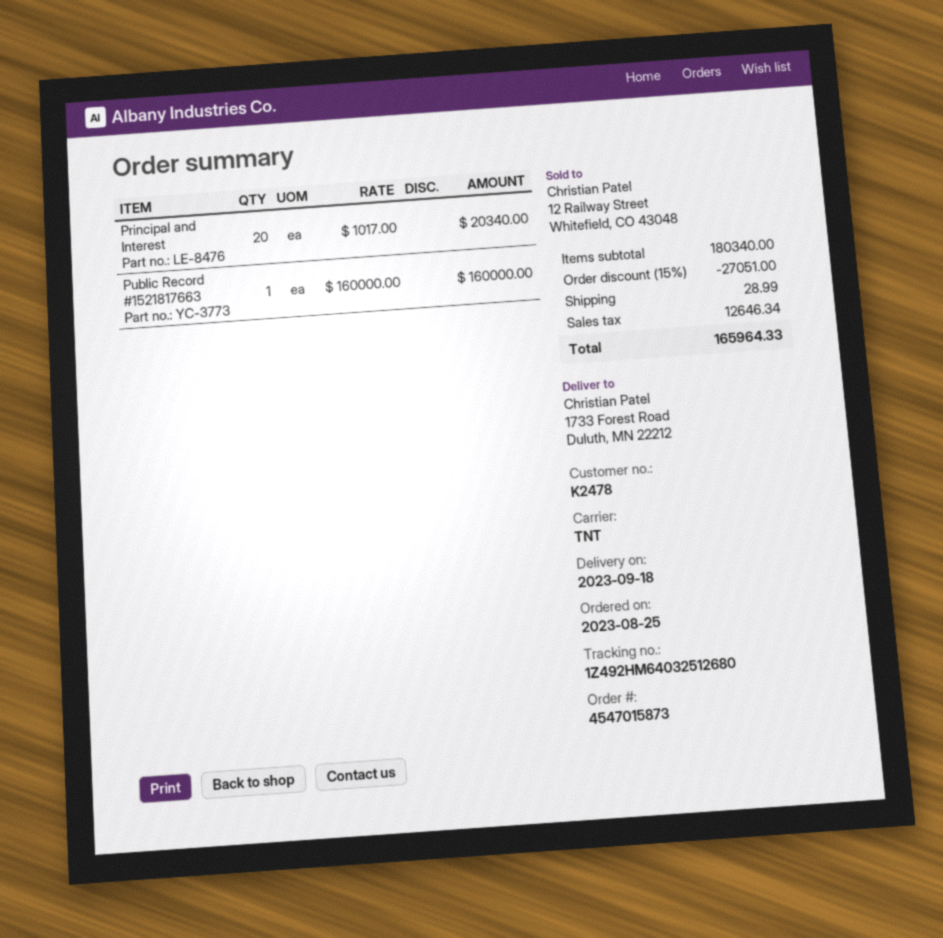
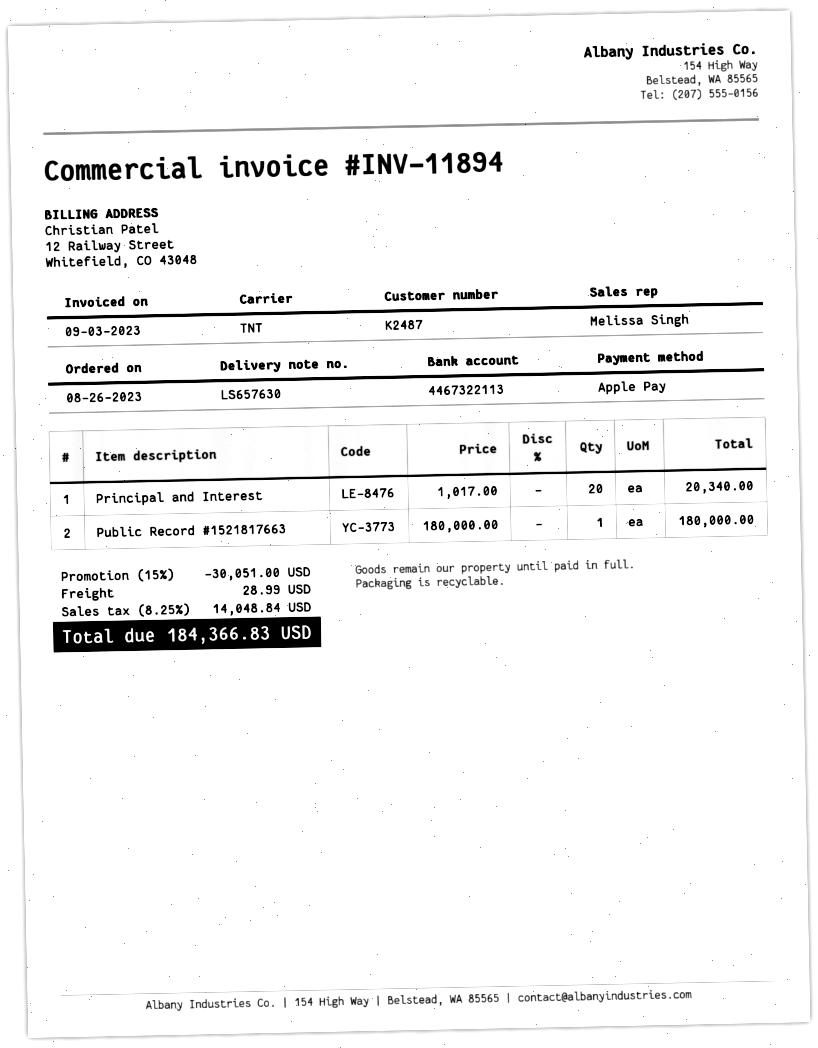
order date: 2023-08-25 -> 2023-08-26
customer number: K2478 -> K2487
Public Record #1521817663: 1 x 160000.00 = 160000.00 -> 1 x 180000.00 = 180000.00
discount: 15% = 27051.00 -> 15% = 30051.00
tax: 12646.34 -> 14048.84
total: 165964.33 -> 184366.83

